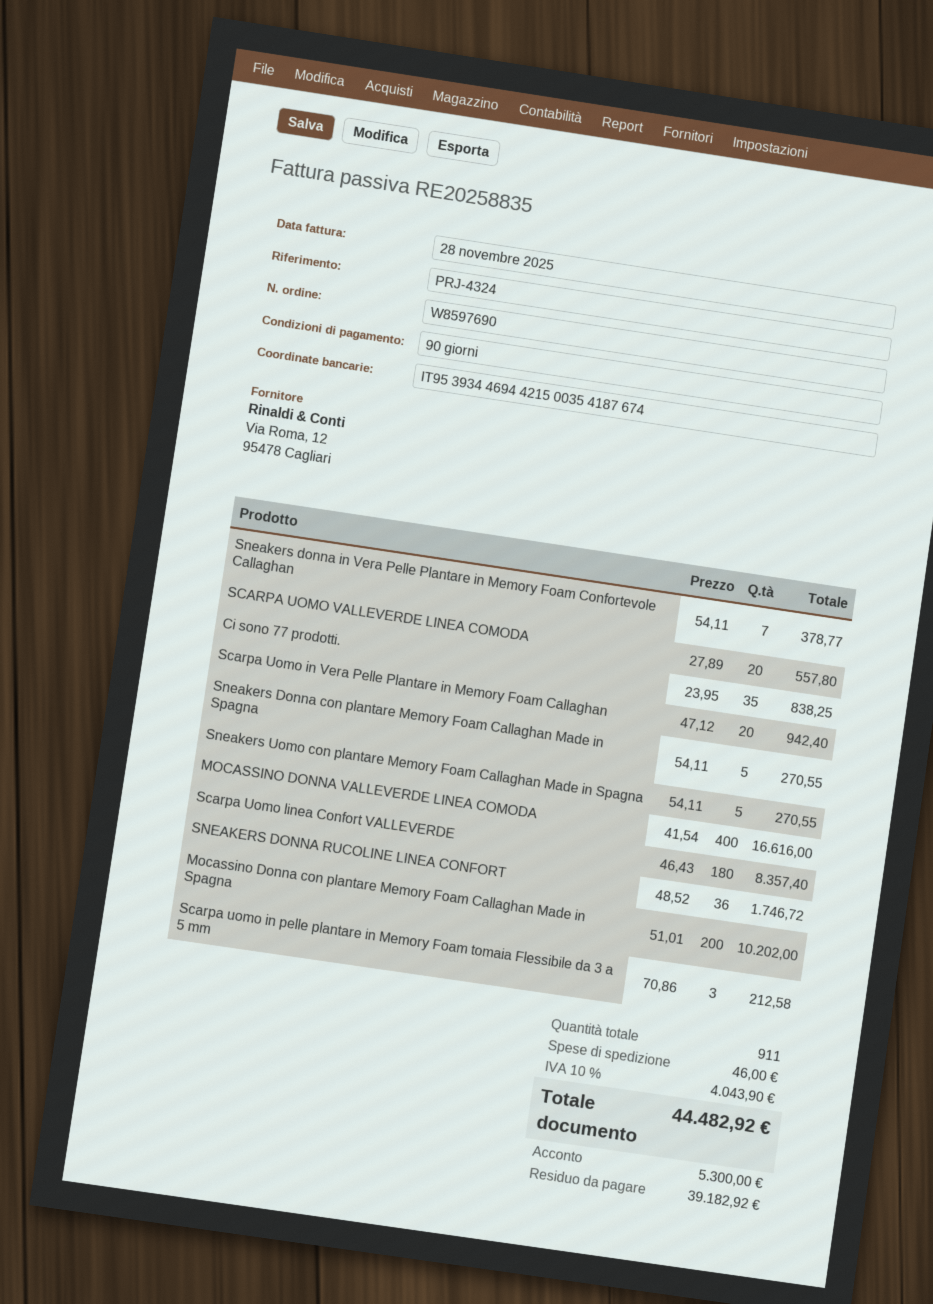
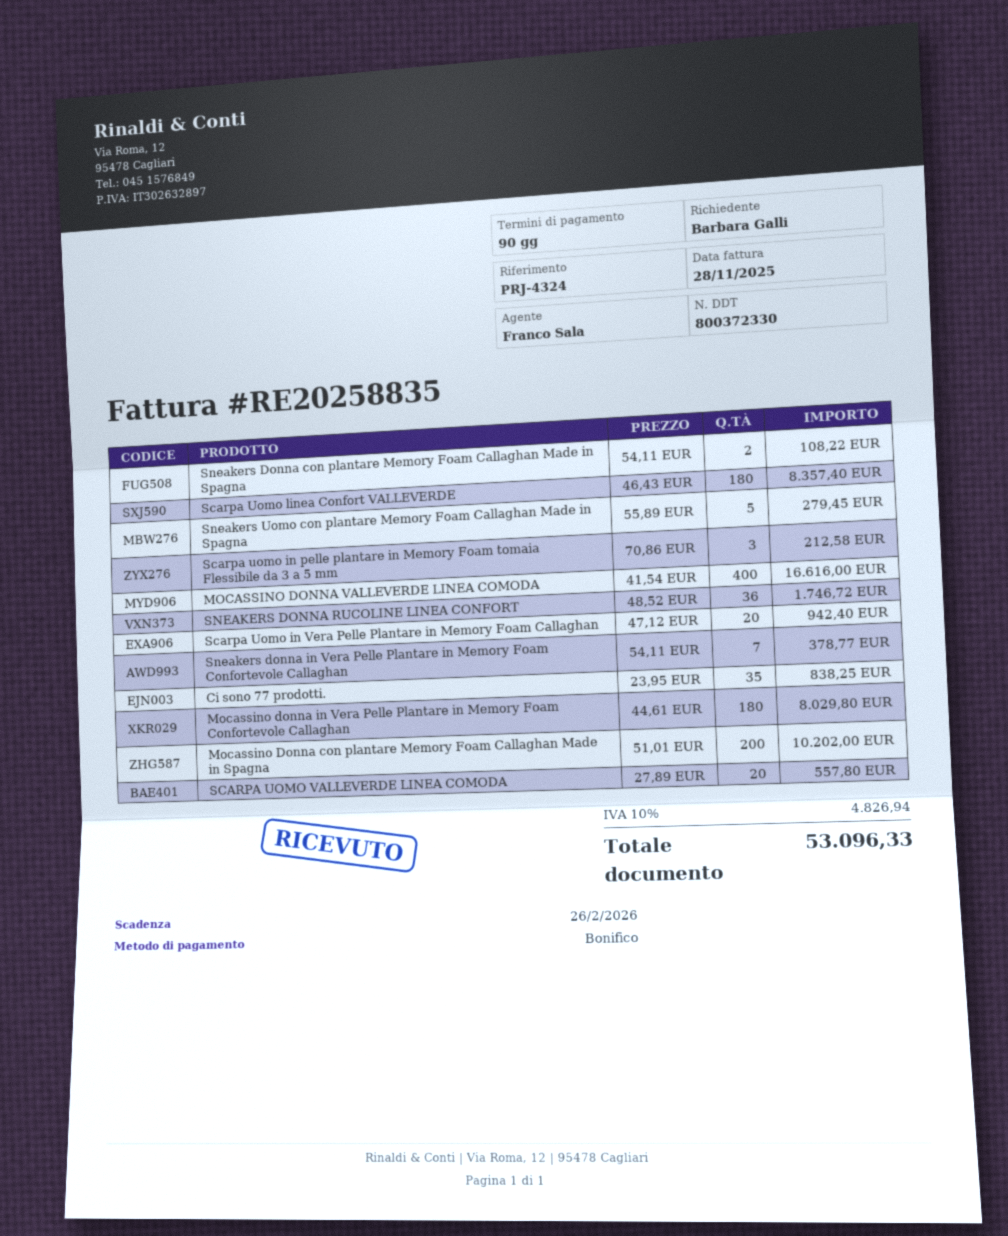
Sneakers Donna con plantare Memory Foam Callaghan Made in Spagna: 5 x 54.11 = 270.55 -> 2 x 54.11 = 108.22
Sneakers Uomo con plantare Memory Foam Callaghan Made in Spagna: 5 x 54.11 = 270.55 -> 5 x 55.89 = 279.45
Mocassino donna in Vera Pelle Plantare in Memory Foam Confortevole Callaghan: none -> 180 x 44.61 = 8029.80
shipping: 46.00 -> none
tax: 10% = 4043.90 -> 10% = 4826.94
total: 44482.92 -> 53096.33

